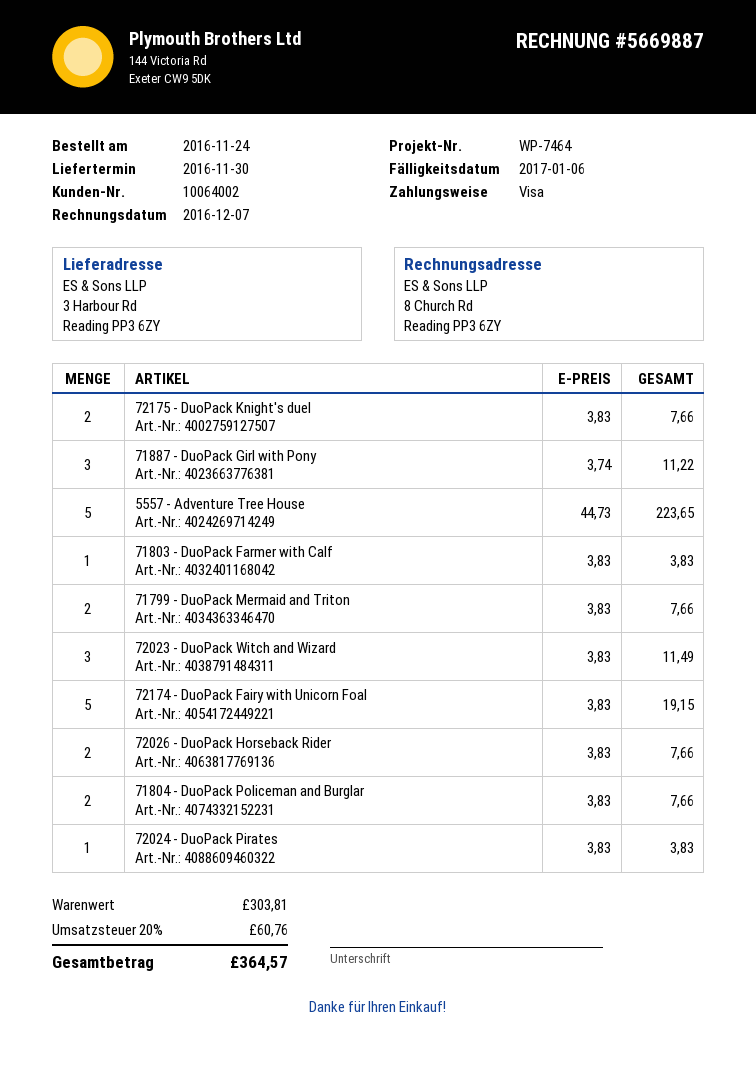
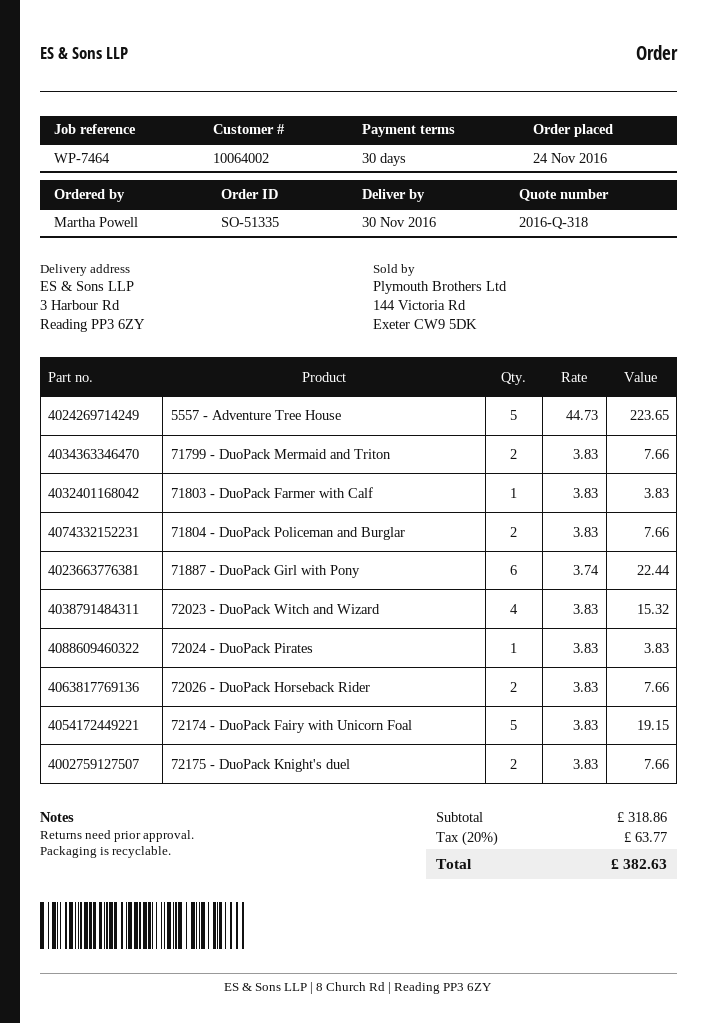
71887 - DuoPack Girl with Pony: 3 x 3.74 = 11.22 -> 6 x 3.74 = 22.44
72023 - DuoPack Witch and Wizard: 3 x 3.83 = 11.49 -> 4 x 3.83 = 15.32
subtotal: 303.81 -> 318.86
tax: 20% = 60.76 -> 20% = 63.77
total: 364.57 -> 382.63

